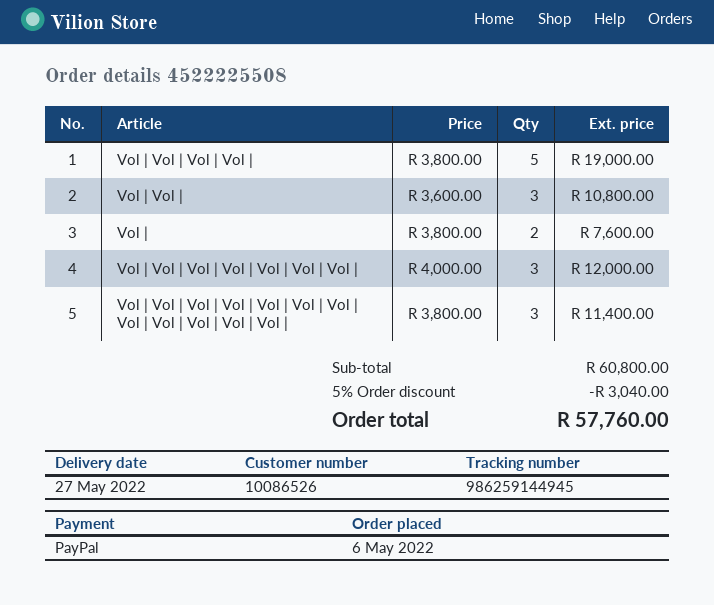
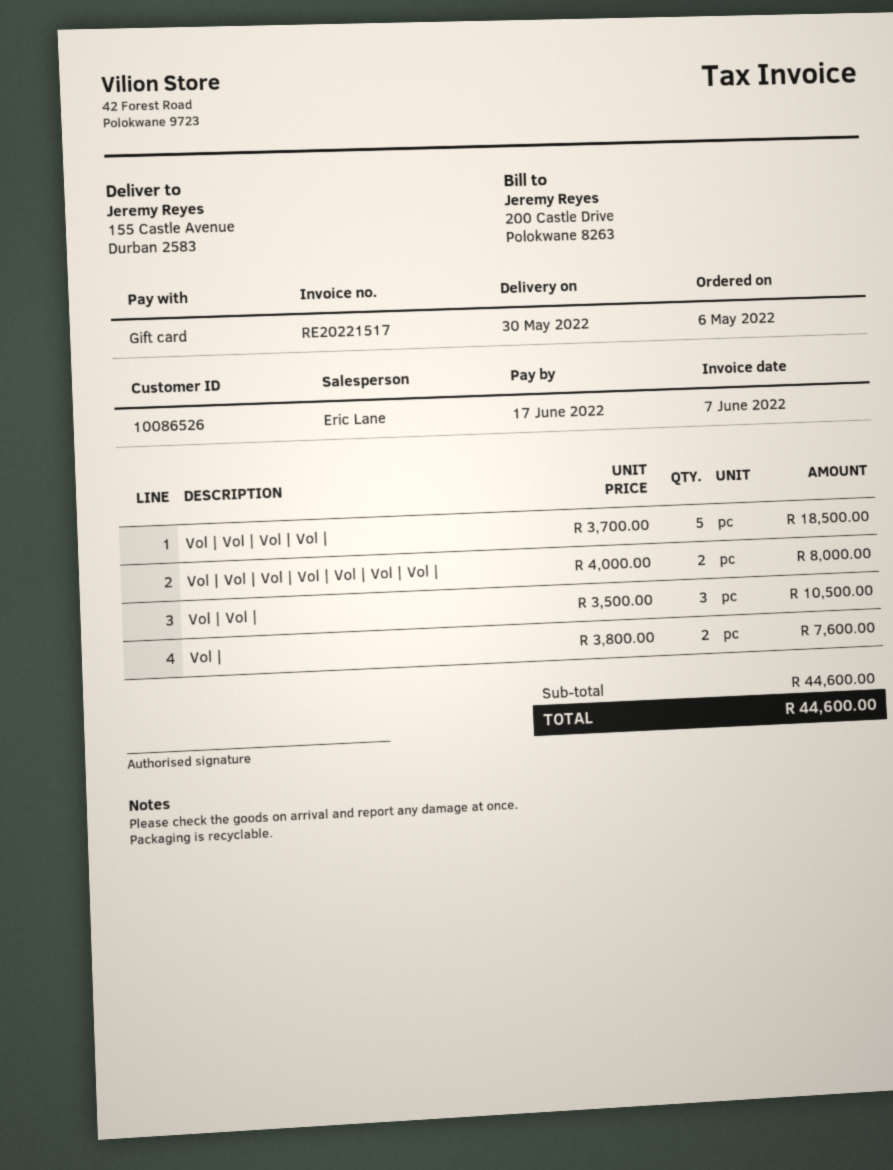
delivery date: 2022-05-27 -> 2022-05-30
payment method: PayPal -> gift card
Vol | Vol | Vol | Vol |: 5 x 3800.00 = 19000.00 -> 5 x 3700.00 = 18500.00
Vol | Vol |: 3 x 3600.00 = 10800.00 -> 3 x 3500.00 = 10500.00
Vol | Vol | Vol | Vol | Vol | Vol | Vol |: 3 x 4000.00 = 12000.00 -> 2 x 4000.00 = 8000.00
Vol | Vol | Vol | Vol | Vol | Vol | Vol | Vol | Vol | Vol | Vol | Vol |: 3 x 3800.00 = 11400.00 -> none
subtotal: 60800.00 -> 44600.00
discount: 5% = 3040.00 -> none
total: 57760.00 -> 44600.00

